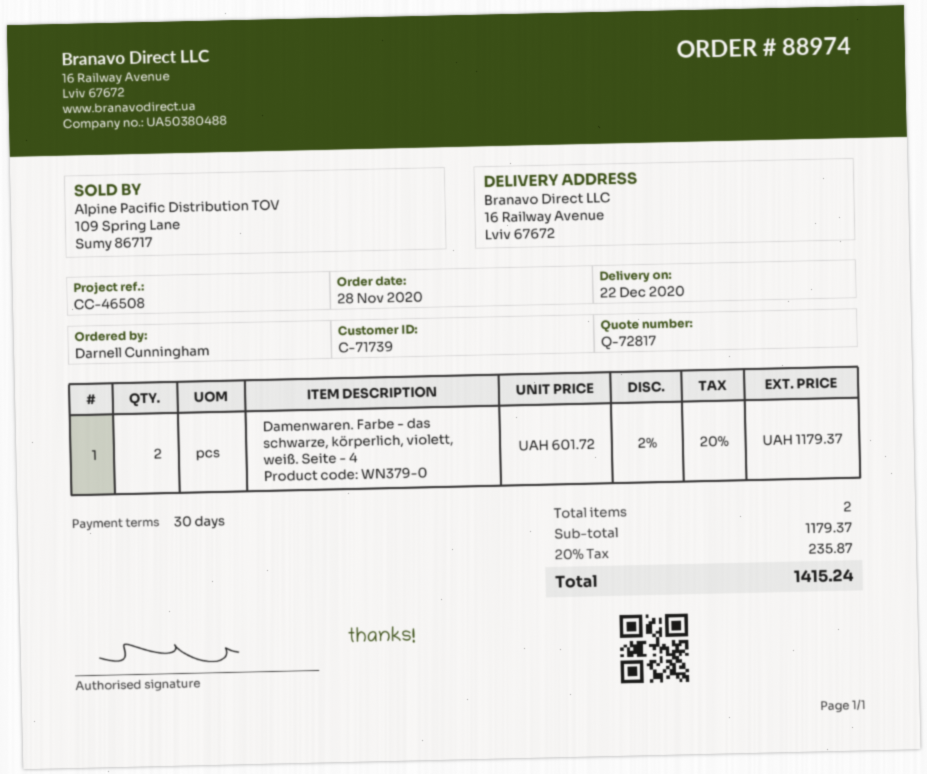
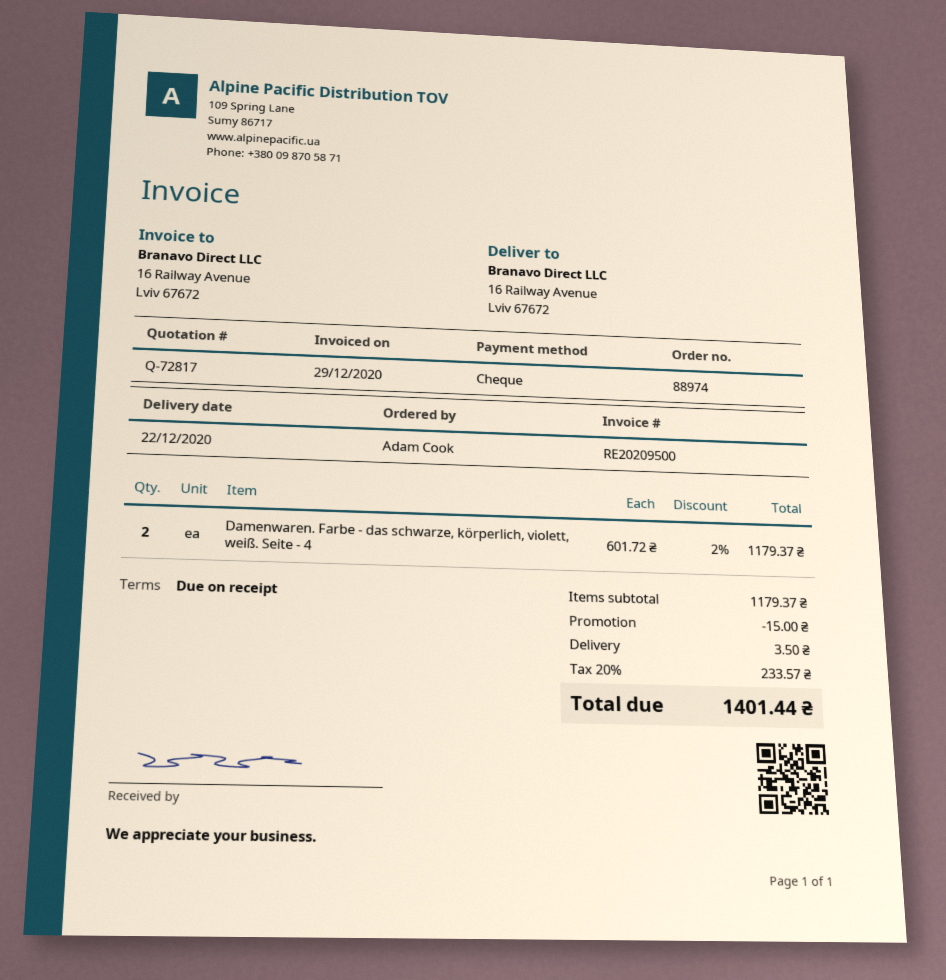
payment terms: 30 days -> on receipt
ordered by: Darnell Cunningham -> Adam Cook
discount: none -> 15.00
shipping: none -> 3.50
tax: 20% = 235.87 -> 20% = 233.57
total: 1415.24 -> 1401.44

